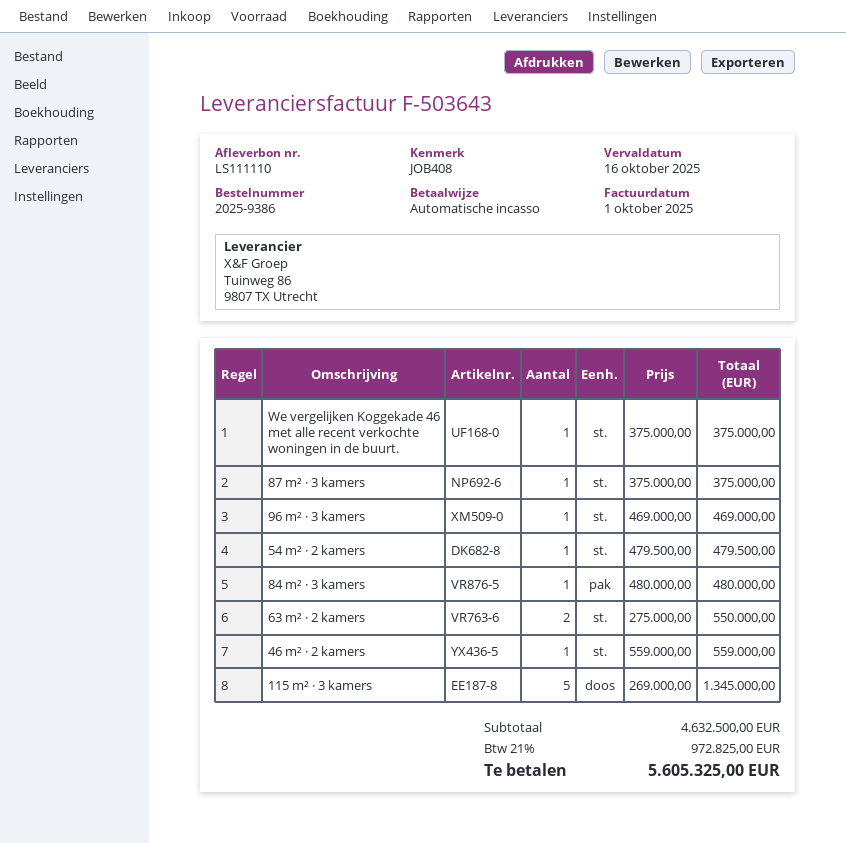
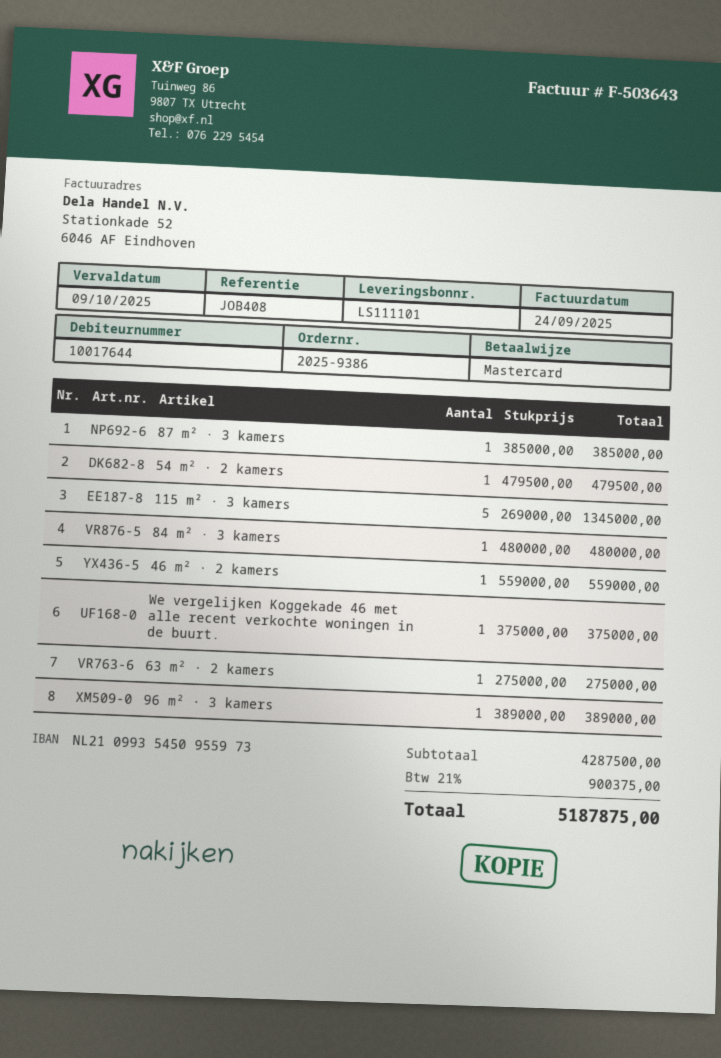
delivery note number: LS111110 -> LS111101
invoice date: 2025-10-01 -> 2025-09-24
due date: 2025-10-16 -> 2025-10-09
payment method: direct debit -> Mastercard
87 m² · 3 kamers: 1 x 375000.00 = 375000.00 -> 1 x 385000.00 = 385000.00
96 m² · 3 kamers: 1 x 469000.00 = 469000.00 -> 1 x 389000.00 = 389000.00
63 m² · 2 kamers: 2 x 275000.00 = 550000.00 -> 1 x 275000.00 = 275000.00
subtotal: 4632500.00 -> 4287500.00
tax: 21% = 972825.00 -> 21% = 900375.00
total: 5605325.00 -> 5187875.00

